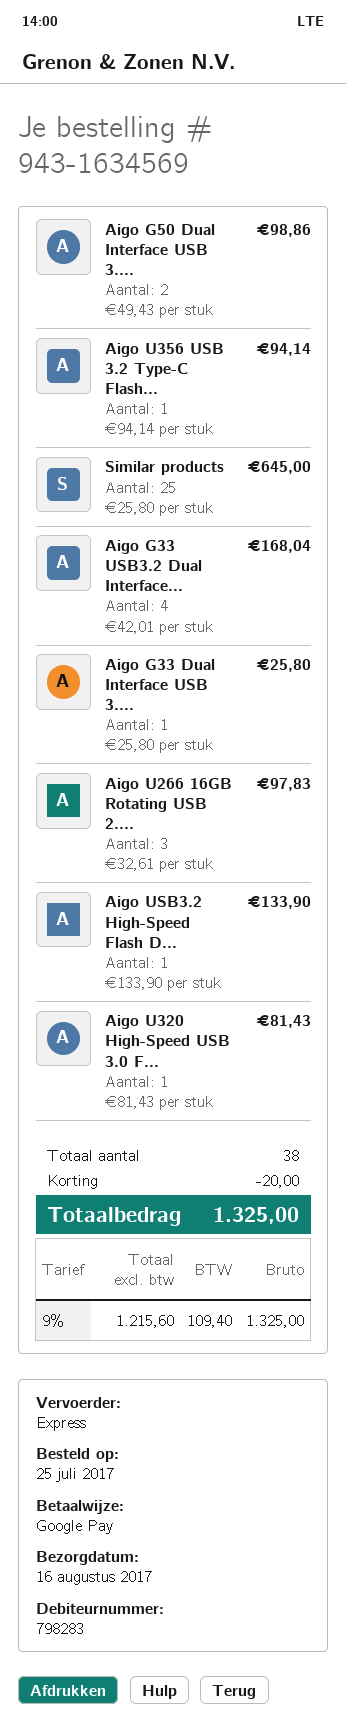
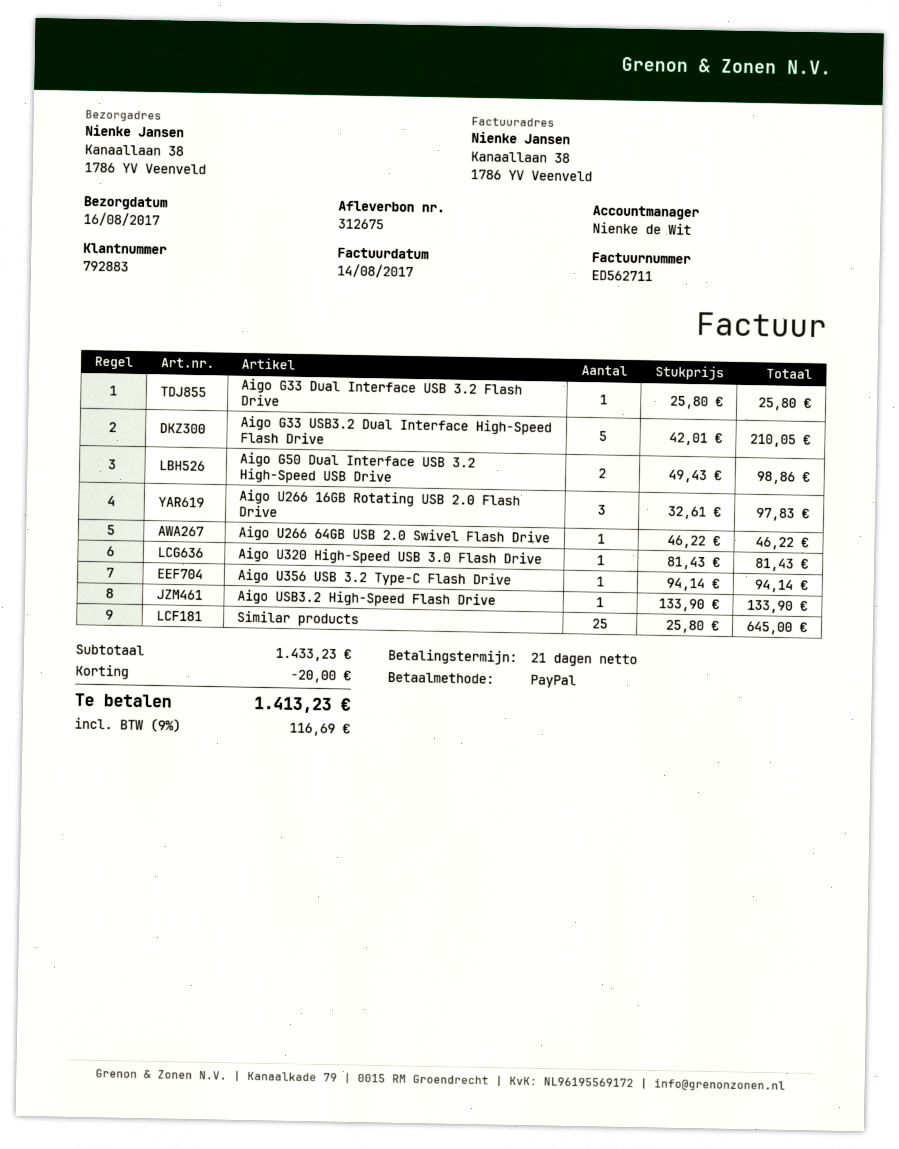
customer number: 798283 -> 792883
payment method: Google Pay -> PayPal
Aigo G33 USB3.2 Dual Interface...: 4 x 42.01 = 168.04 -> 5 x 42.01 = 210.05
Aigo U266 64GB USB 2.0 Swivel Flash Drive: none -> 1 x 46.22 = 46.22
tax: 9% = 109.40 -> 9% = 116.69
total: 1325.00 -> 1413.23

